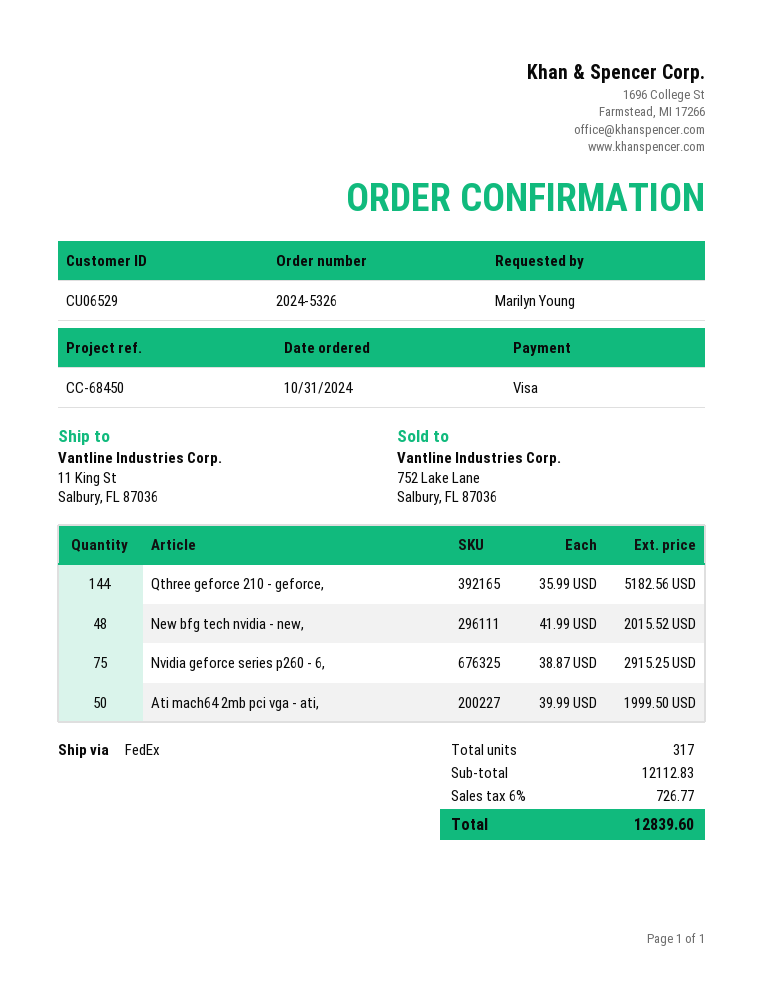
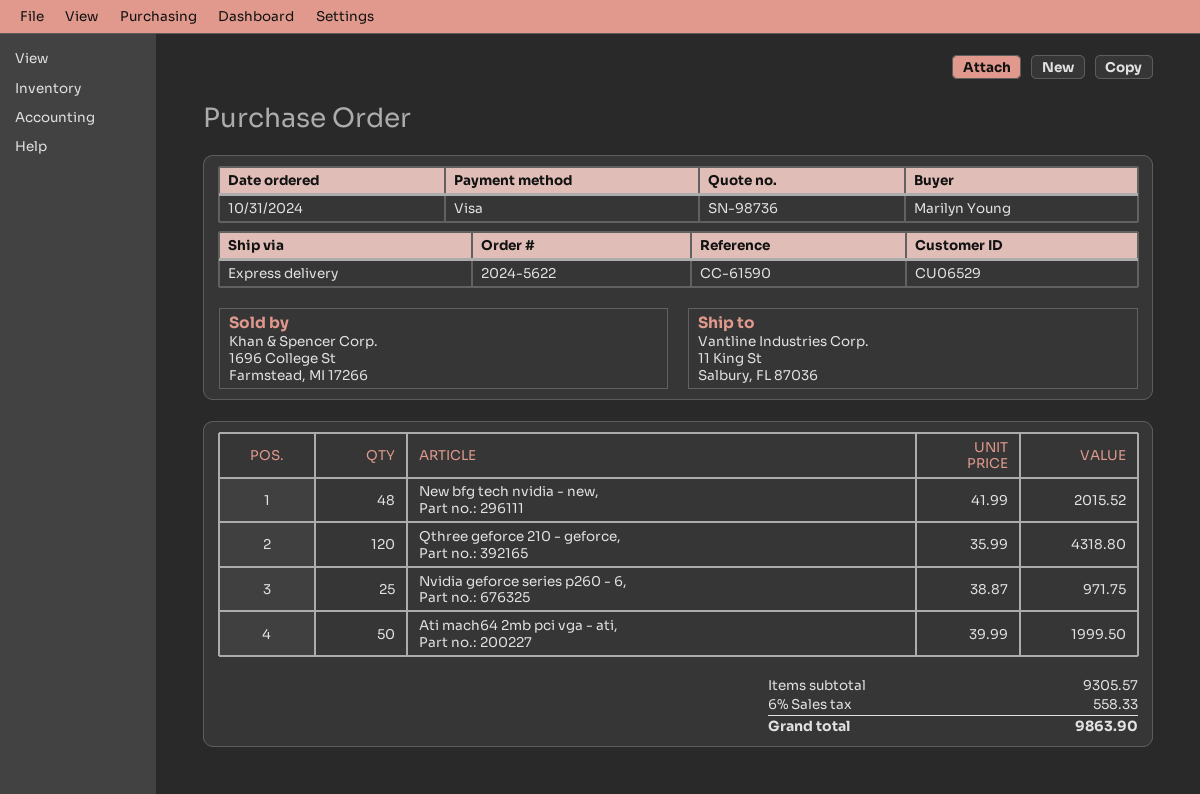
order number: 2024-5326 -> 2024-5622
reference: CC-68450 -> CC-61590
shipping method: FedEx -> express
Qthree geforce 210 - geforce,: 144 x 35.99 = 5182.56 -> 120 x 35.99 = 4318.80
Nvidia geforce series p260 - 6,: 75 x 38.87 = 2915.25 -> 25 x 38.87 = 971.75
subtotal: 12112.83 -> 9305.57
tax: 6% = 726.77 -> 6% = 558.33
total: 12839.60 -> 9863.90

